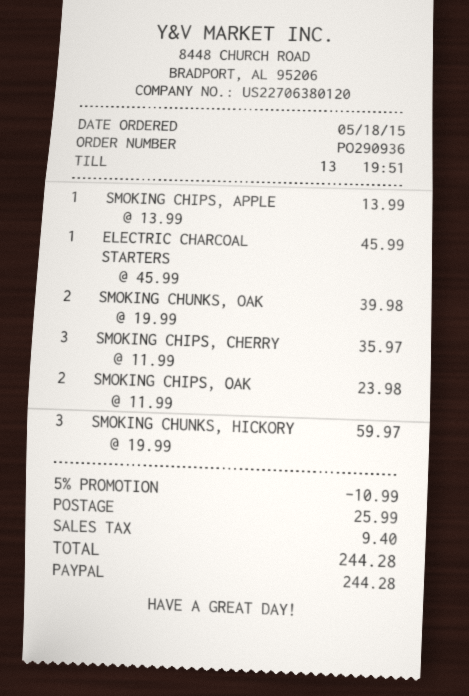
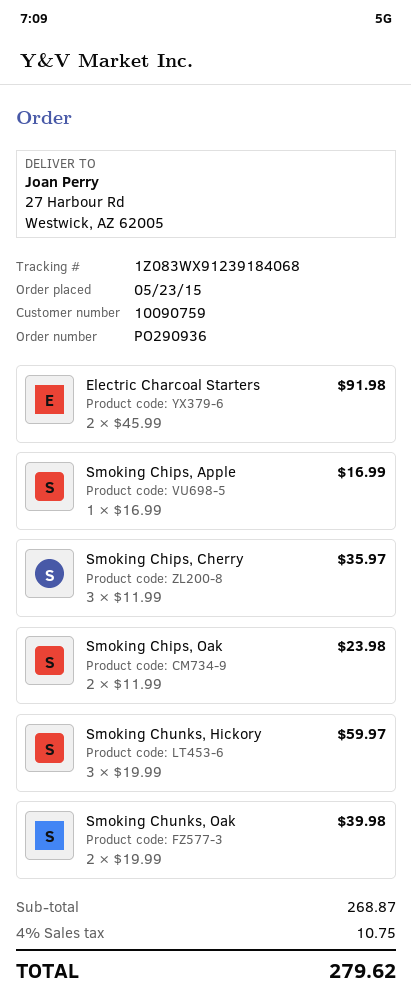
order date: 2015-05-18 -> 2015-05-23
SMOKING CHIPS, APPLE: 1 x 13.99 = 13.99 -> 1 x 16.99 = 16.99
ELECTRIC CHARCOAL STARTERS: 1 x 45.99 = 45.99 -> 2 x 45.99 = 91.98
discount: 5% = 10.99 -> none
shipping: 25.99 -> none
tax: 9.40 -> 10.75
total: 244.28 -> 279.62

